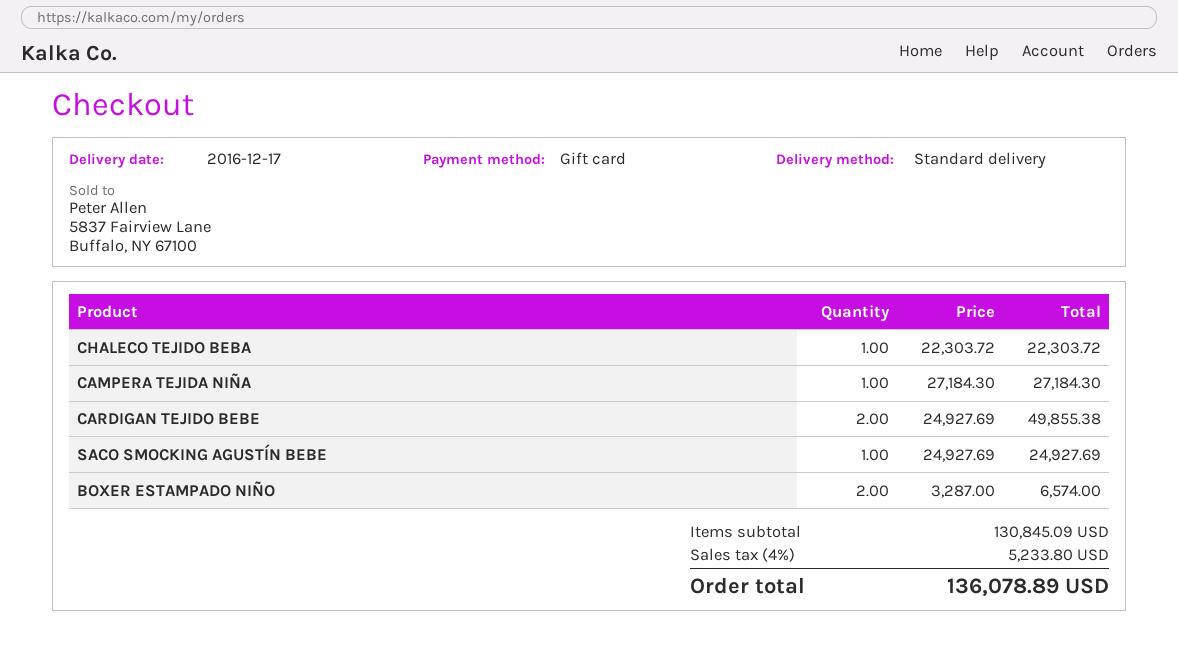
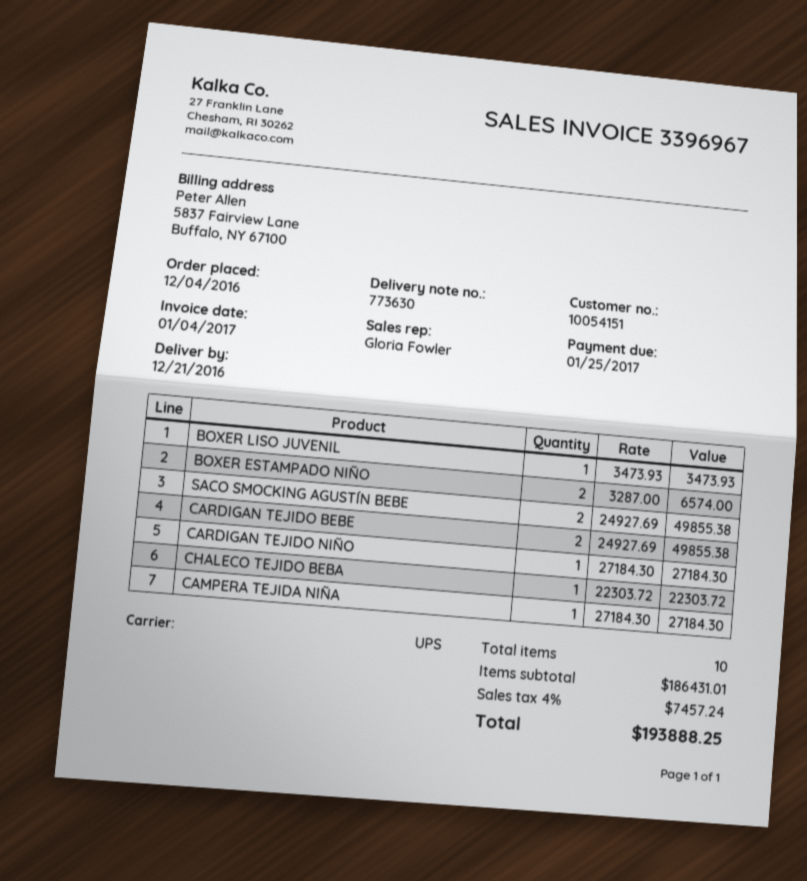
delivery date: 2016-12-17 -> 2016-12-21
shipping method: standard -> UPS
SACO SMOCKING AGUSTÍN BEBE: 1 x 24927.69 = 24927.69 -> 2 x 24927.69 = 49855.38
BOXER LISO JUVENIL: none -> 1 x 3473.93 = 3473.93
CARDIGAN TEJIDO NIÑO: none -> 1 x 27184.30 = 27184.30
subtotal: 130845.09 -> 186431.01
tax: 4% = 5233.80 -> 4% = 7457.24
total: 136078.89 -> 193888.25

